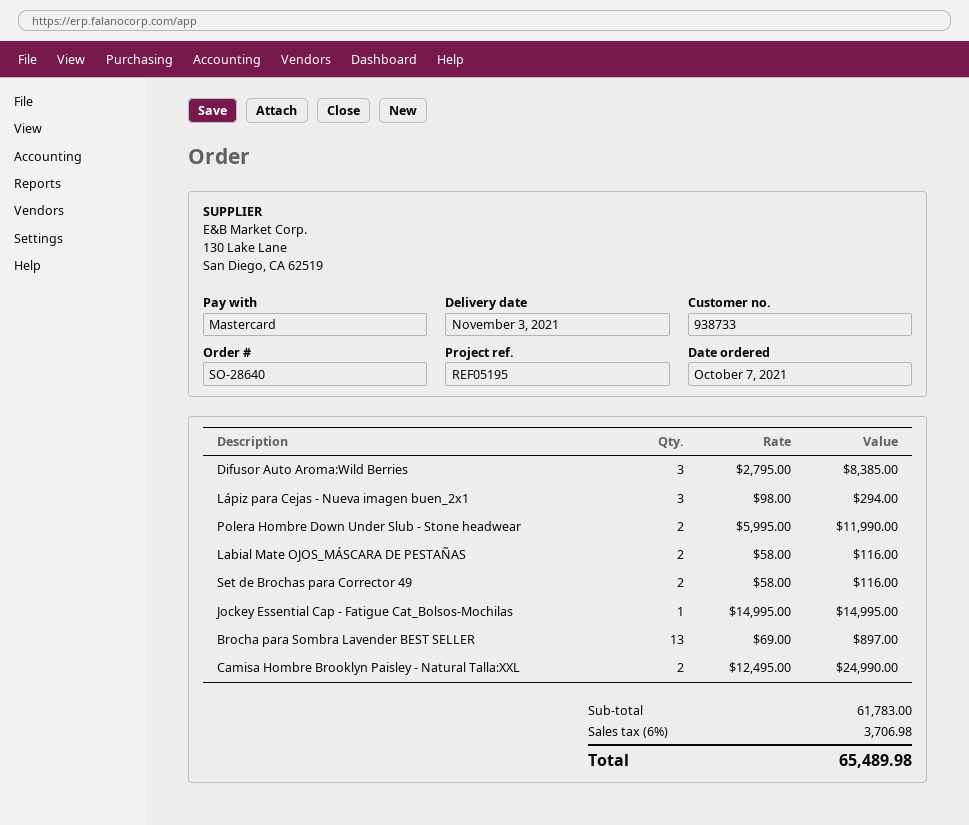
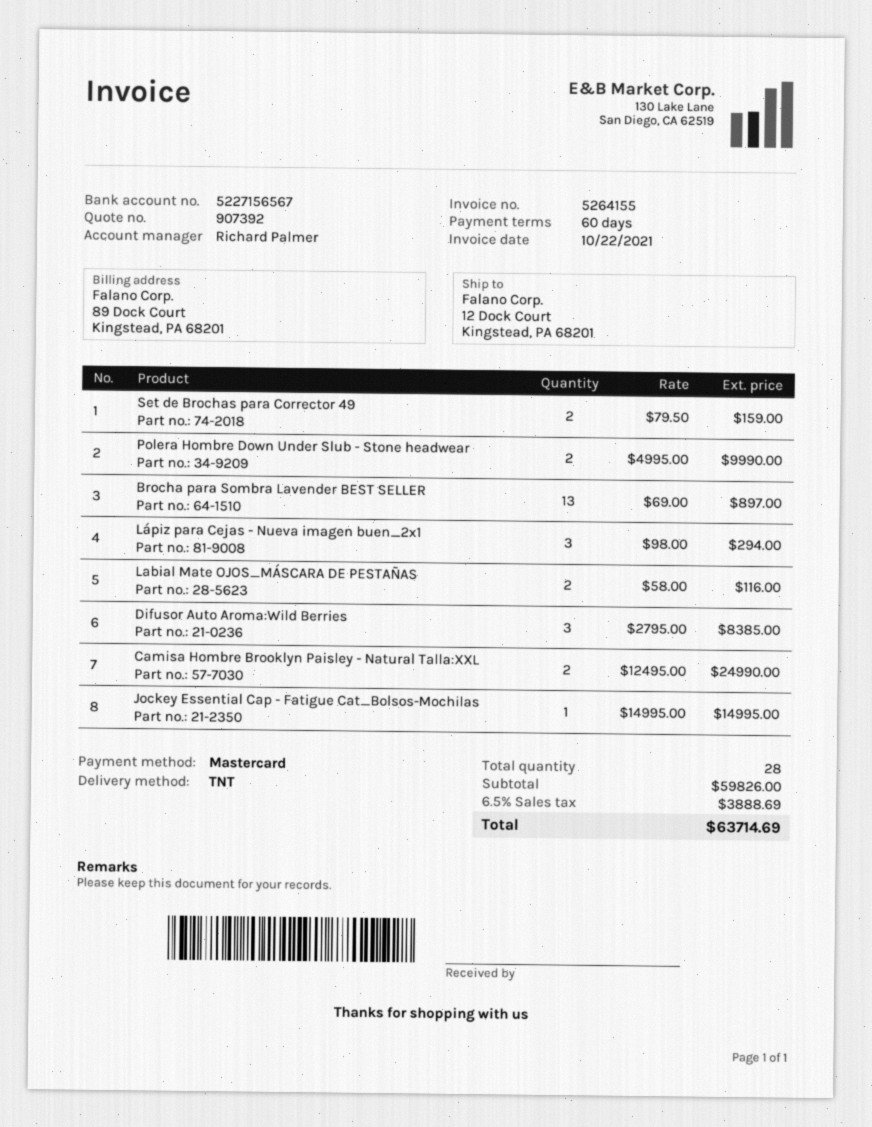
Polera Hombre Down Under Slub - Stone headwear: 2 x 5995.00 = 11990.00 -> 2 x 4995.00 = 9990.00
Set de Brochas para Corrector 49: 2 x 58.00 = 116.00 -> 2 x 79.50 = 159.00
subtotal: 61783.00 -> 59826.00
tax: 6% = 3706.98 -> 6.5% = 3888.69
total: 65489.98 -> 63714.69

